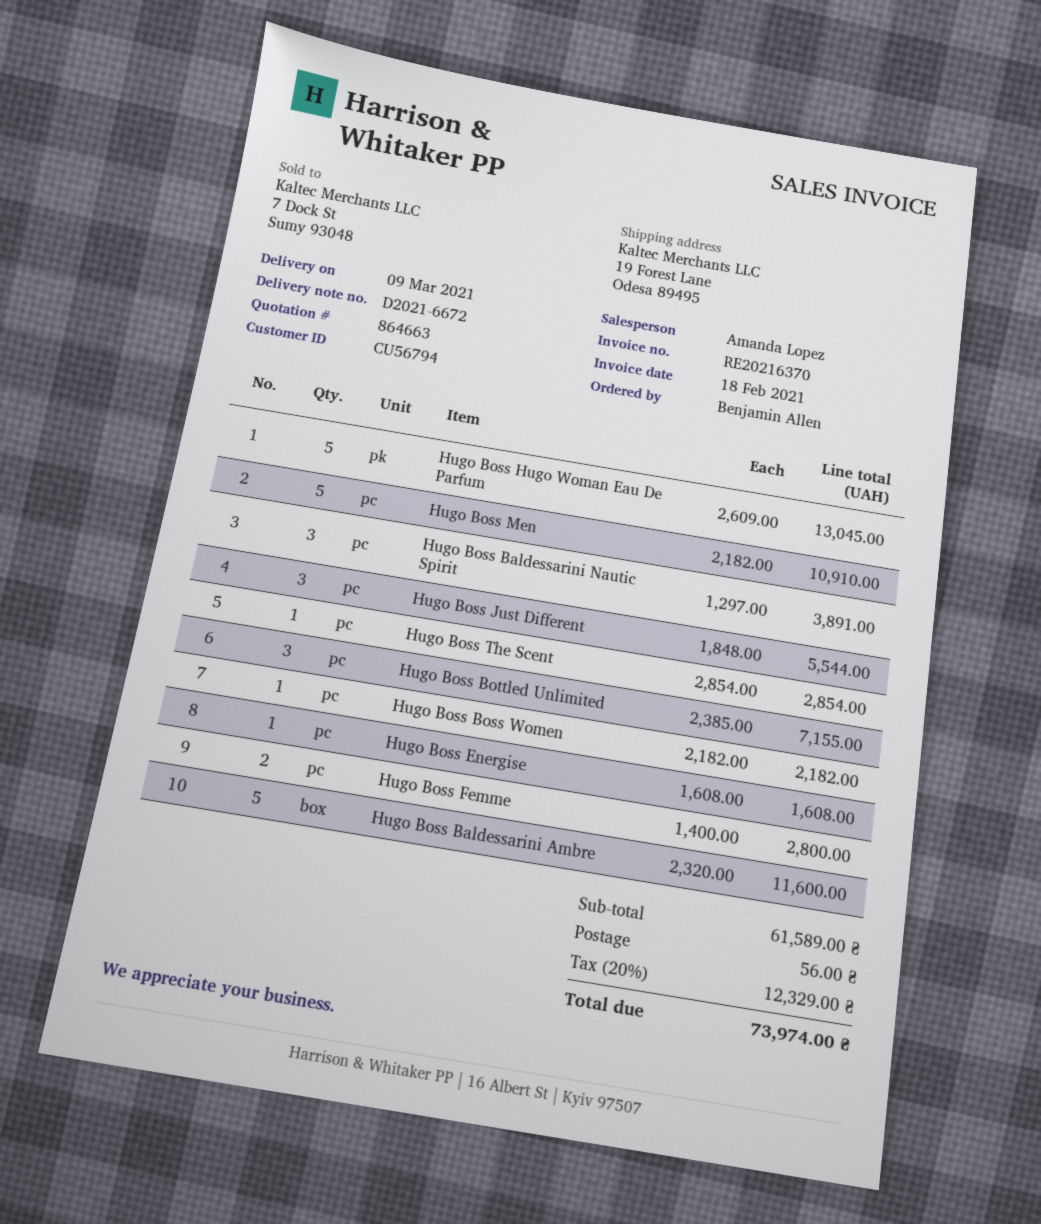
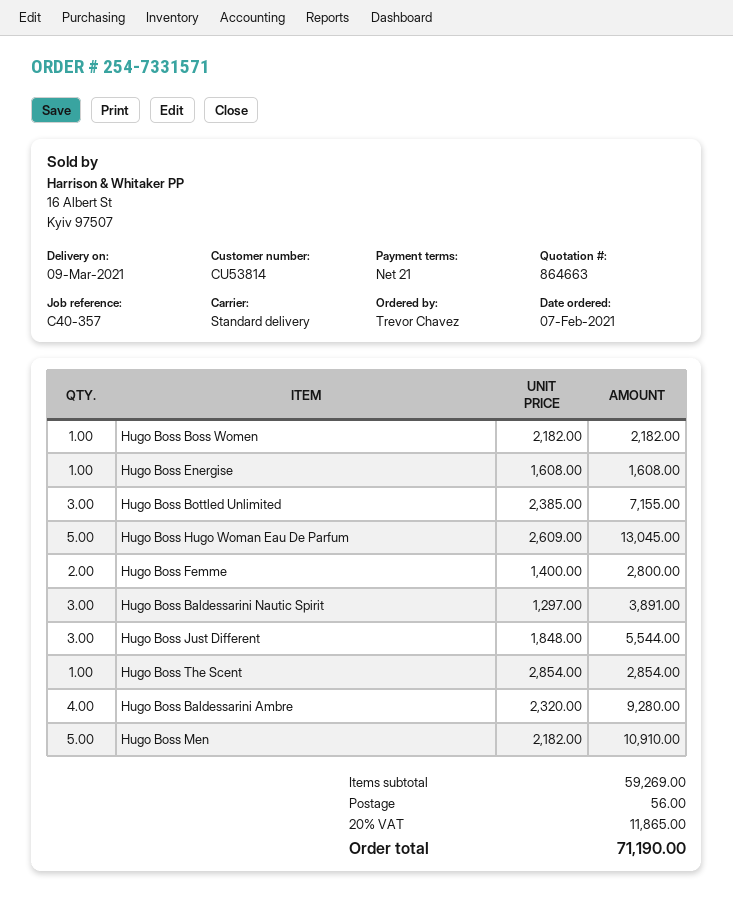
customer number: CU56794 -> CU53814
ordered by: Benjamin Allen -> Trevor Chavez
Hugo Boss Baldessarini Ambre: 5 x 2320.00 = 11600.00 -> 4 x 2320.00 = 9280.00
subtotal: 61589.00 -> 59269.00
tax: 20% = 12329.00 -> 20% = 11865.00
total: 73974.00 -> 71190.00

